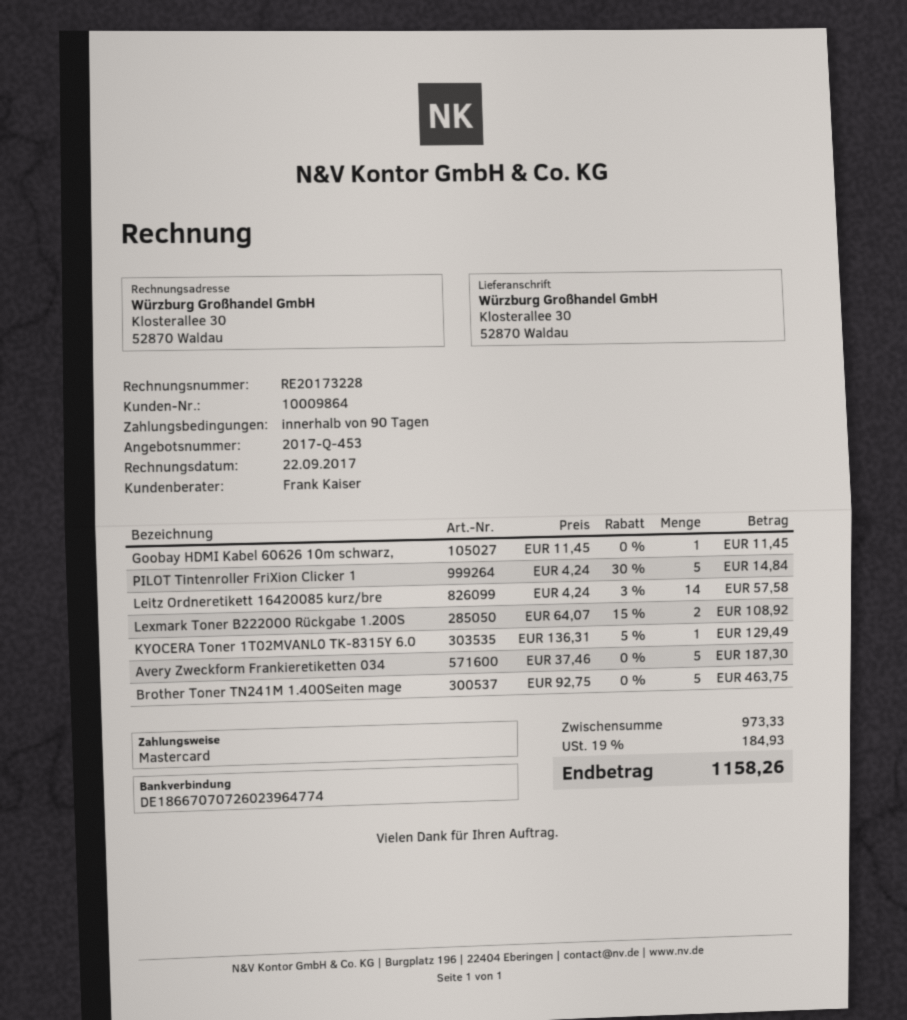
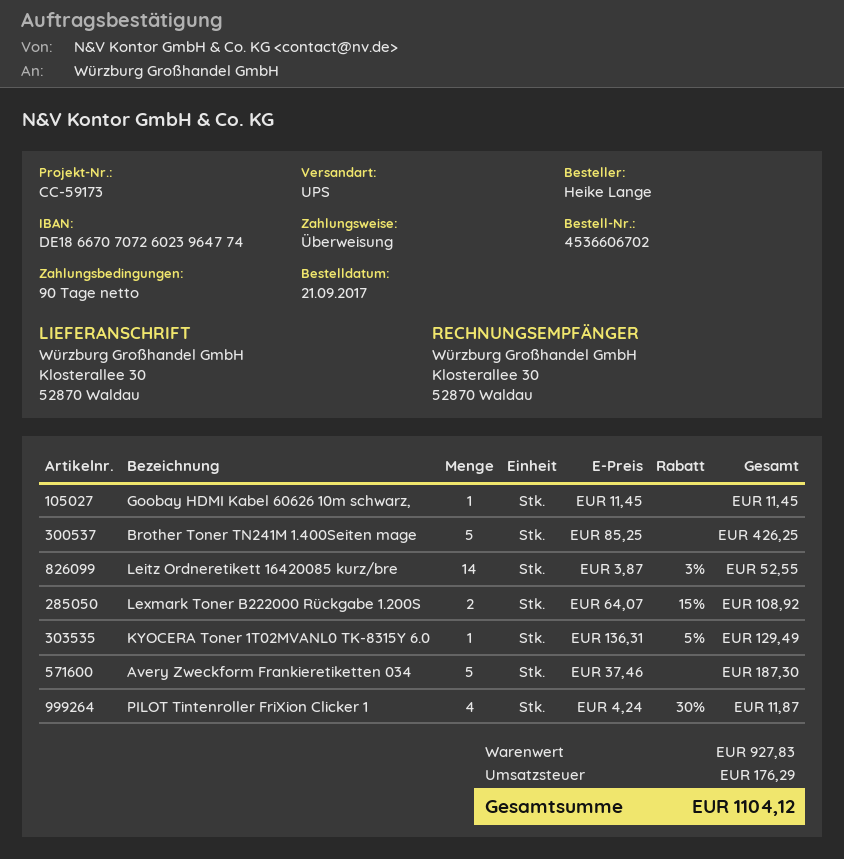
payment method: Mastercard -> bank transfer
PILOT Tintenroller FriXion Clicker 1: 5 x 4.24 - 30% = 14.84 -> 4 x 4.24 - 30% = 11.87
Leitz Ordneretikett 16420085 kurz/bre: 14 x 4.24 - 3% = 57.58 -> 14 x 3.87 - 3% = 52.55
Brother Toner TN241M 1.400Seiten mage: 5 x 92.75 = 463.75 -> 5 x 85.25 = 426.25
subtotal: 973.33 -> 927.83
tax: 184.93 -> 176.29
total: 1158.26 -> 1104.12

